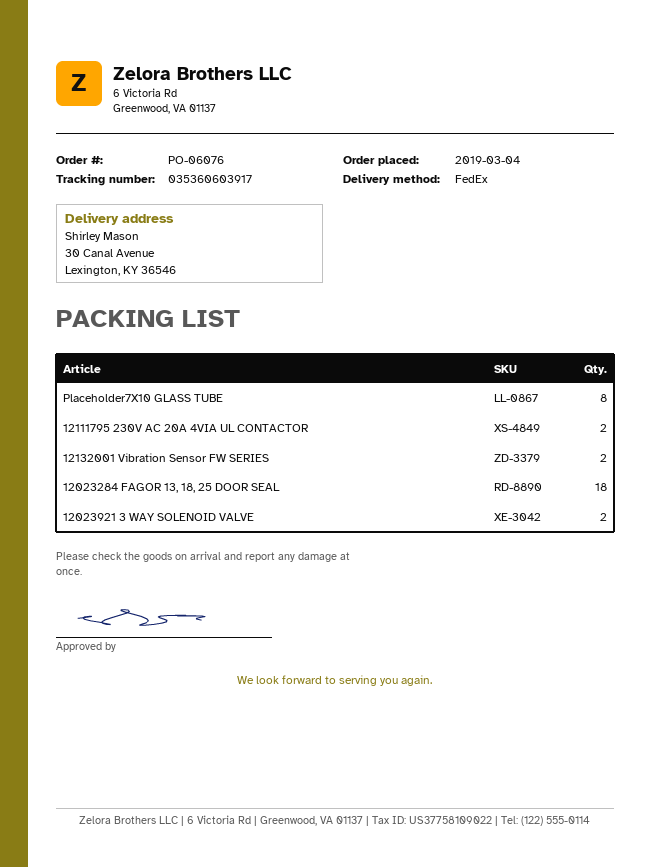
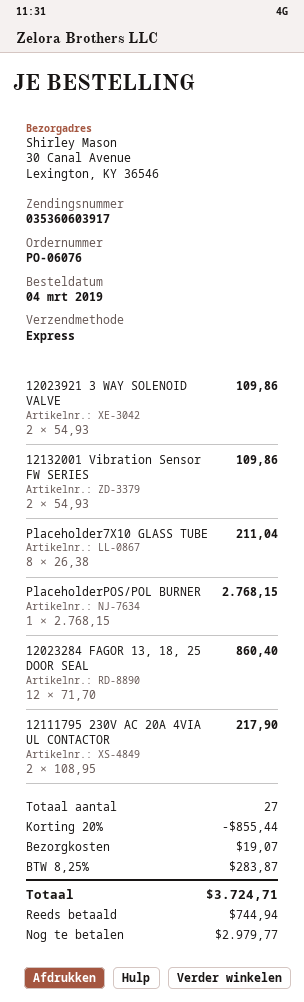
shipping method: FedEx -> express
12023284 FAGOR 13, 18, 25 DOOR SEAL: 18 -> 12
PlaceholderPOS/POL BURNER: none -> 1

